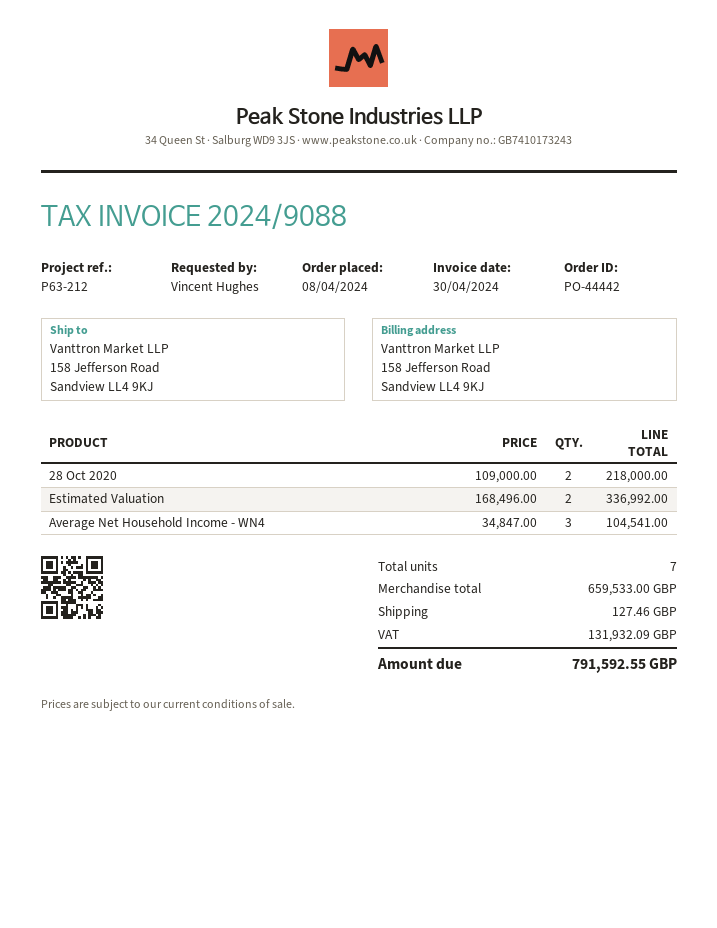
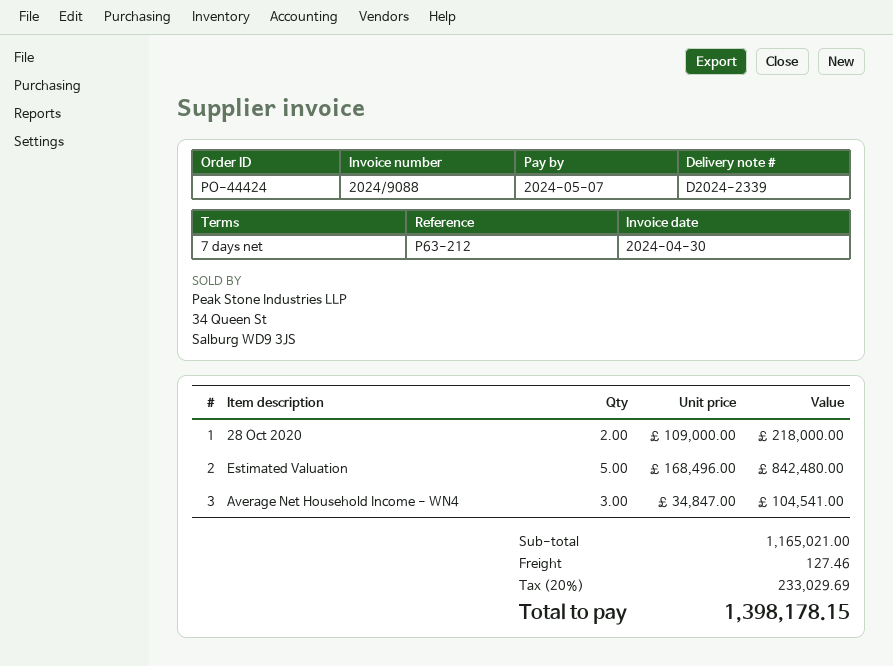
order number: PO-44442 -> PO-44424
Estimated Valuation: 2 x 168496.00 = 336992.00 -> 5 x 168496.00 = 842480.00
subtotal: 659533.00 -> 1165021.00
tax: 131932.09 -> 233029.69
total: 791592.55 -> 1398178.15

